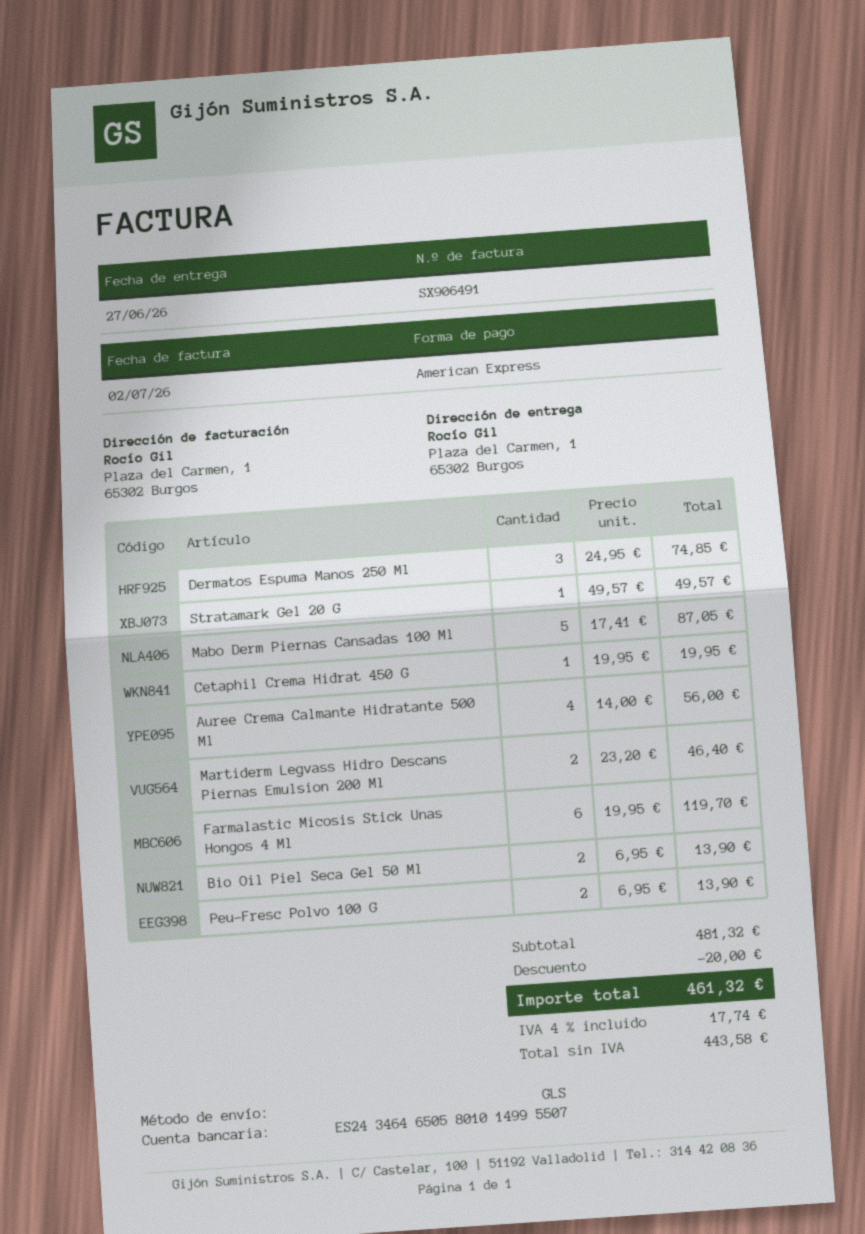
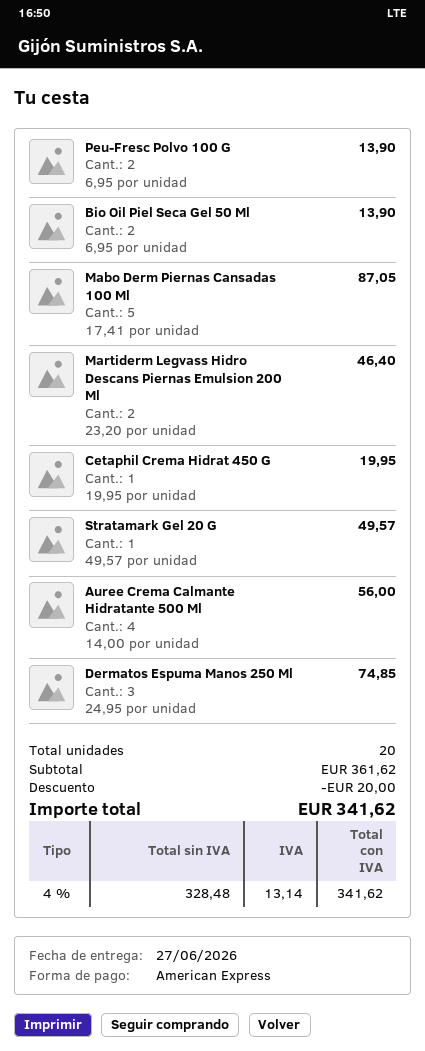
Farmalastic Micosis Stick Unas Hongos 4 Ml: 6 x 19.95 = 119.70 -> none
subtotal: 481.32 -> 361.62
net: 443.58 -> 328.48
tax: 4% = 17.74 -> 4% = 13.14
total: 461.32 -> 341.62

